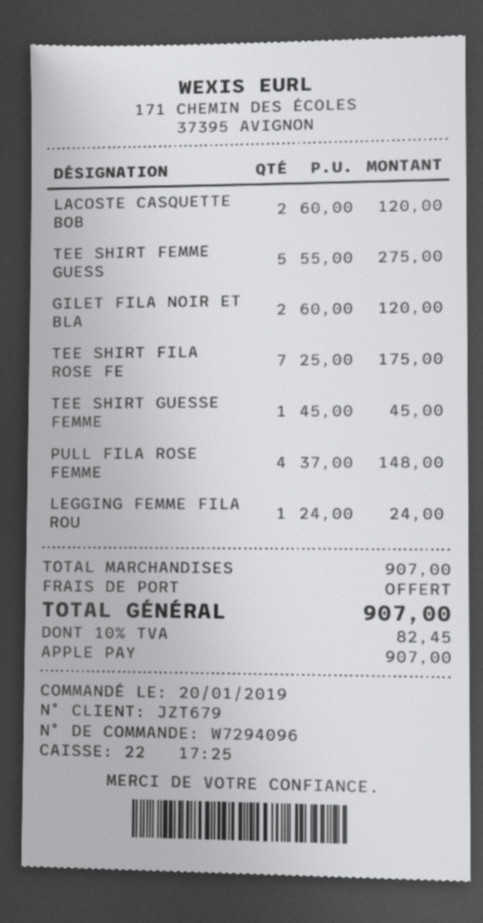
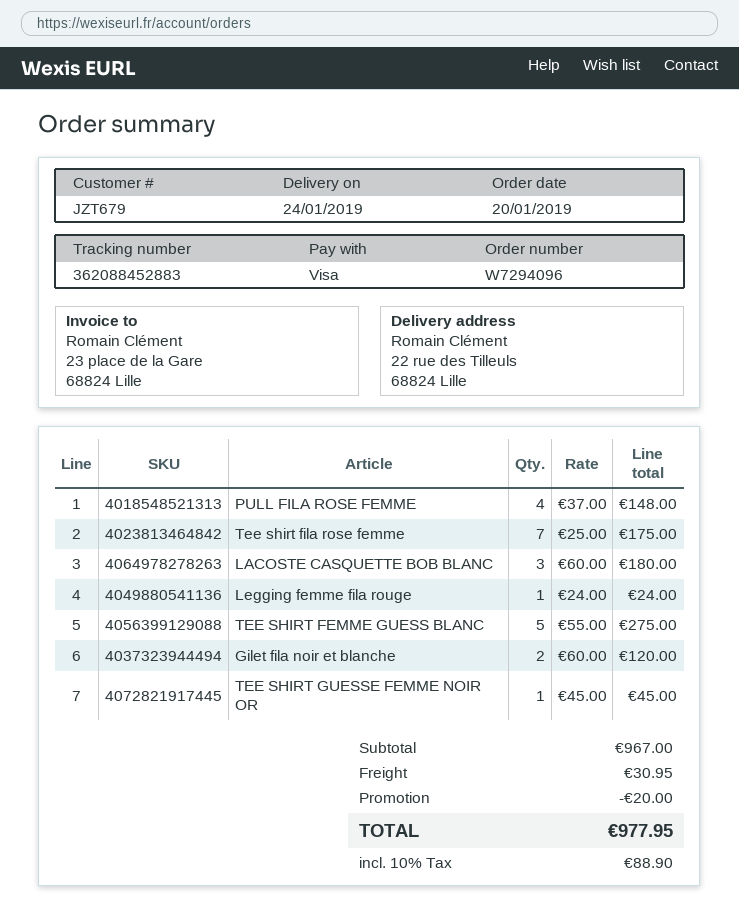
payment method: Apple Pay -> Visa
LACOSTE CASQUETTE BOB: 2 x 60.00 = 120.00 -> 3 x 60.00 = 180.00
subtotal: 907.00 -> 967.00
discount: none -> 20.00
shipping: 0.00 -> 30.95
tax: 10% = 82.45 -> 10% = 88.90
total: 907.00 -> 977.95

